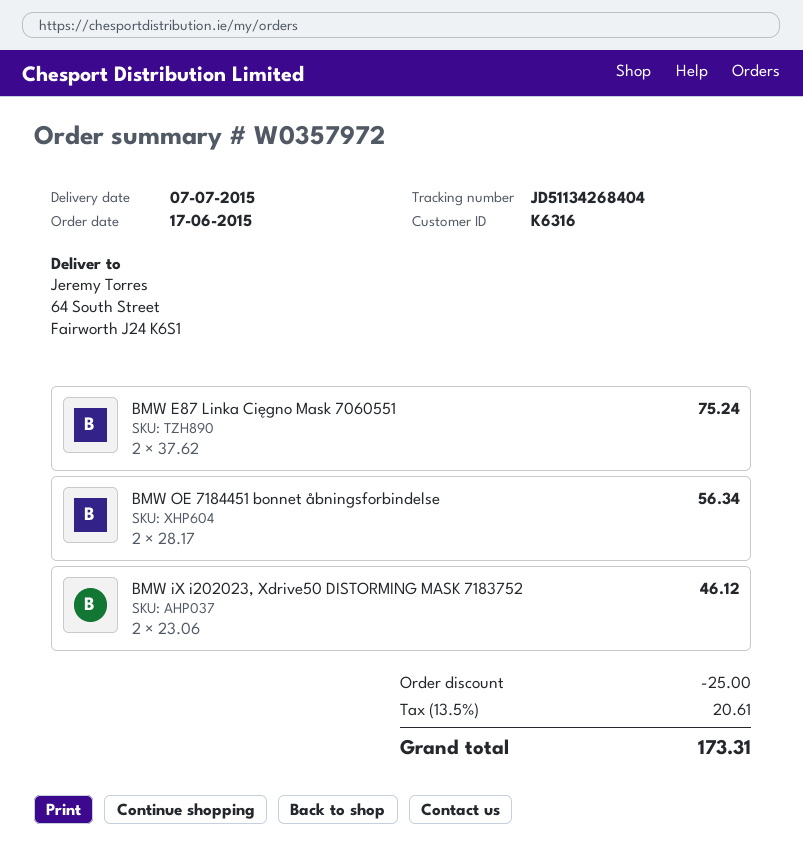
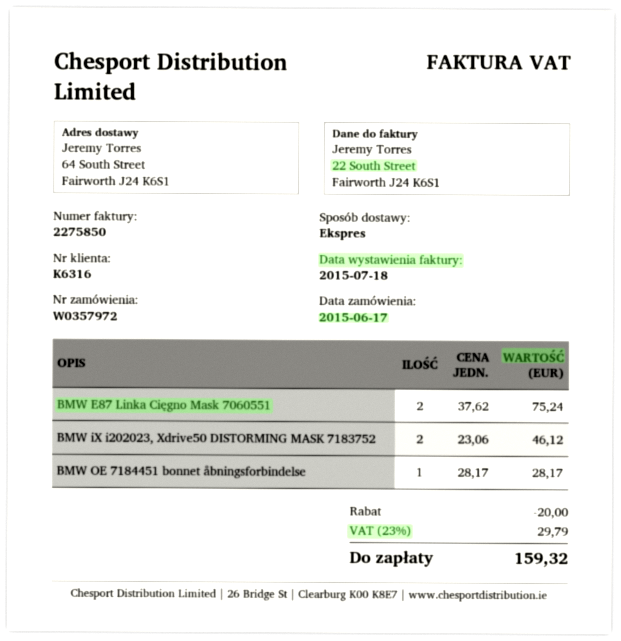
BMW OE 7184451 bonnet åbningsforbindelse: 2 x 28.17 = 56.34 -> 1 x 28.17 = 28.17
discount: 25.00 -> 20.00
tax: 13.5% = 20.61 -> 23% = 29.79
total: 173.31 -> 159.32

